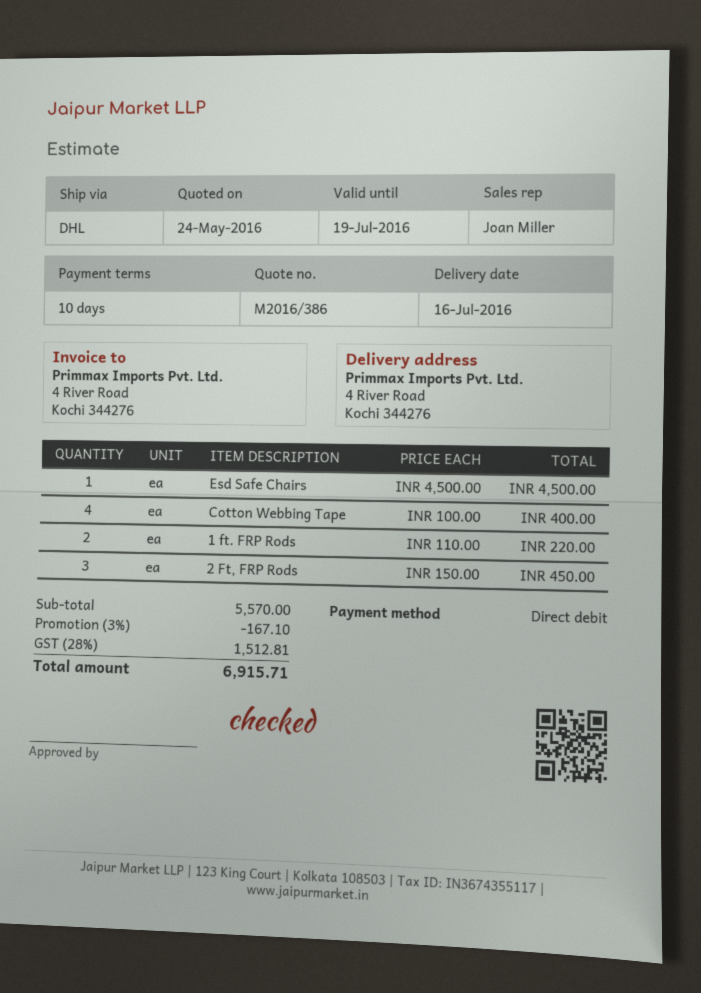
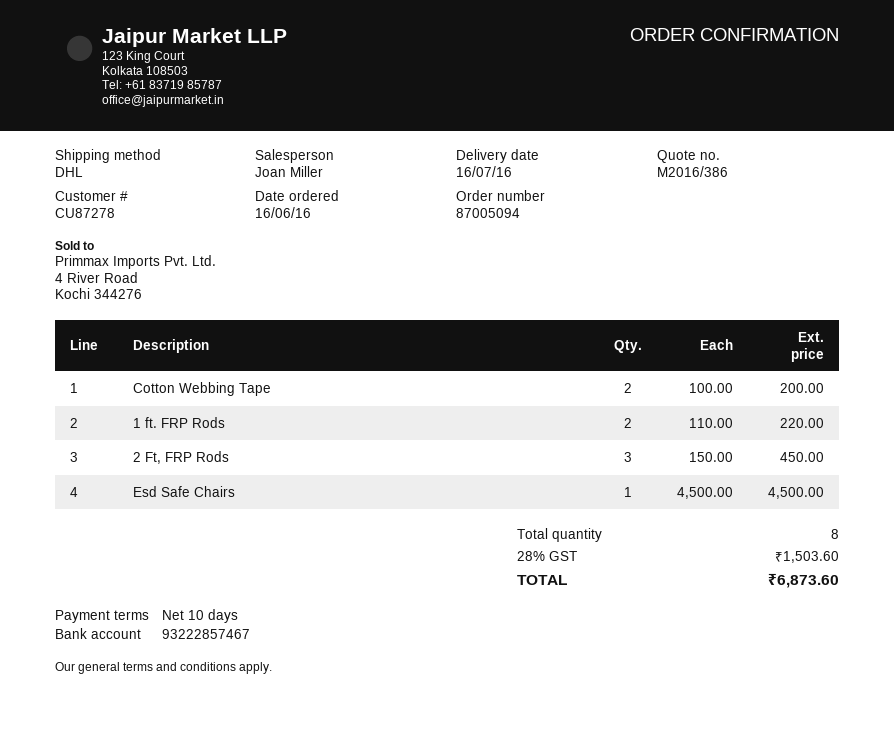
Cotton Webbing Tape: 4 x 100.00 = 400.00 -> 2 x 100.00 = 200.00
discount: 3% = 167.10 -> none
tax: 28% = 1512.81 -> 28% = 1503.60
total: 6915.71 -> 6873.60

